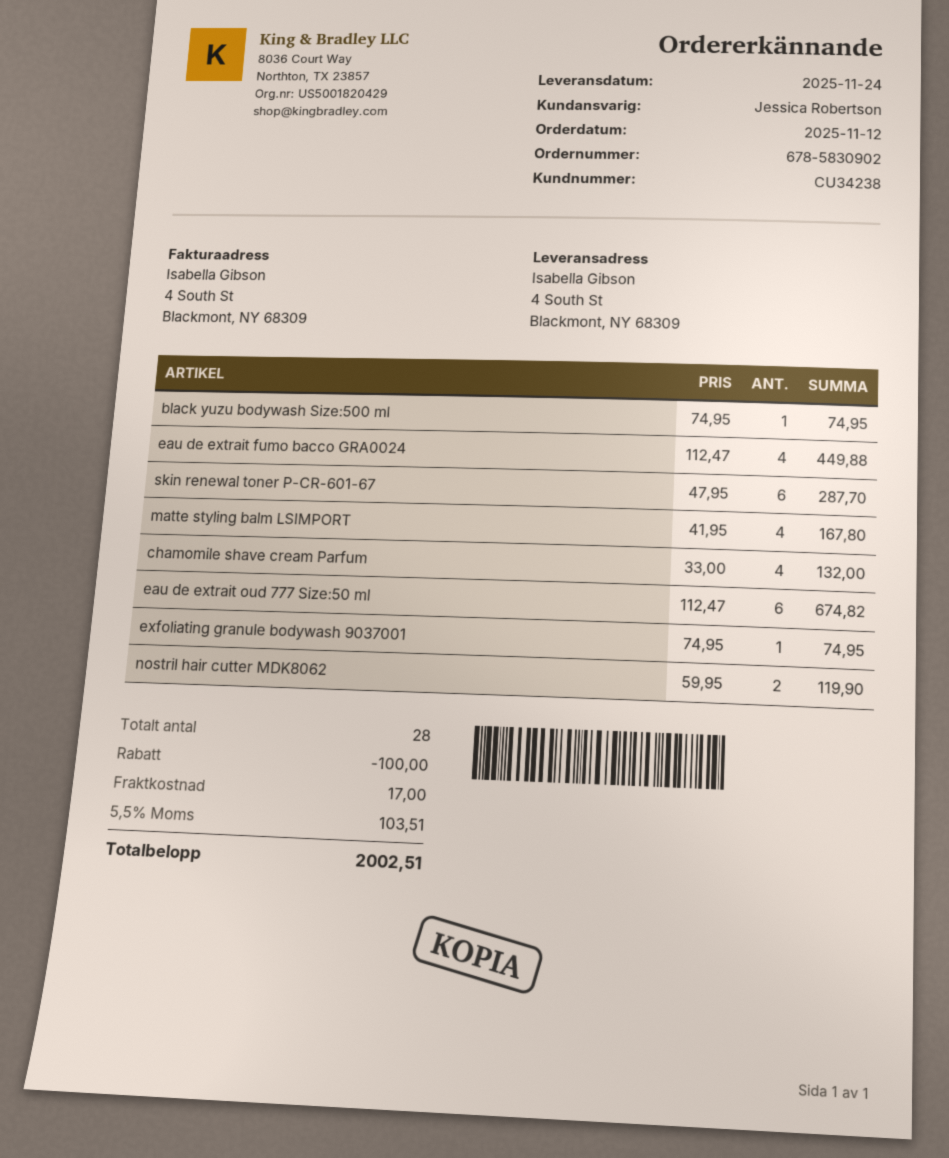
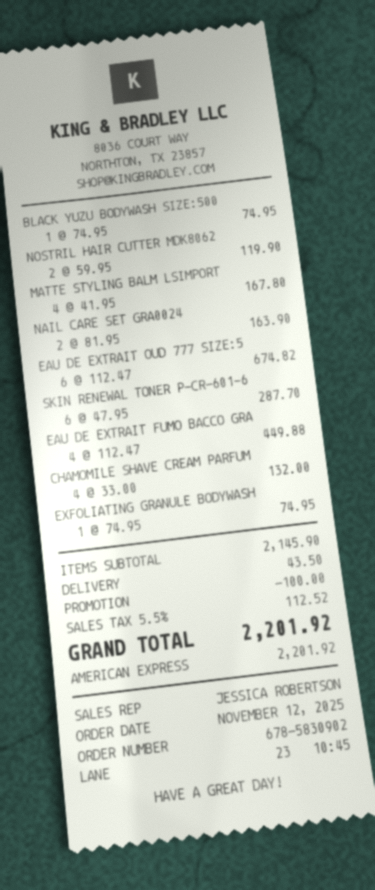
NAIL CARE SET GRA0024: none -> 2 x 81.95 = 163.90
shipping: 17.00 -> 43.50
tax: 5.5% = 103.51 -> 5.5% = 112.52
total: 2002.51 -> 2201.92

